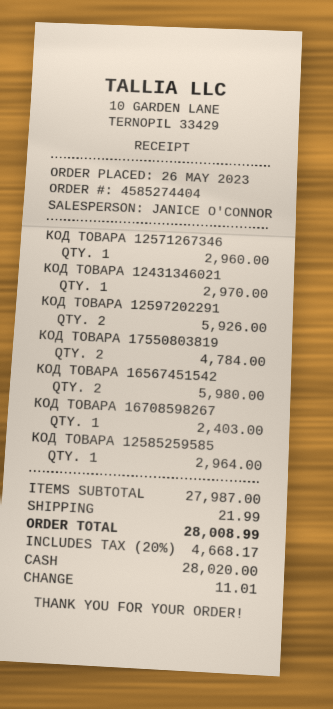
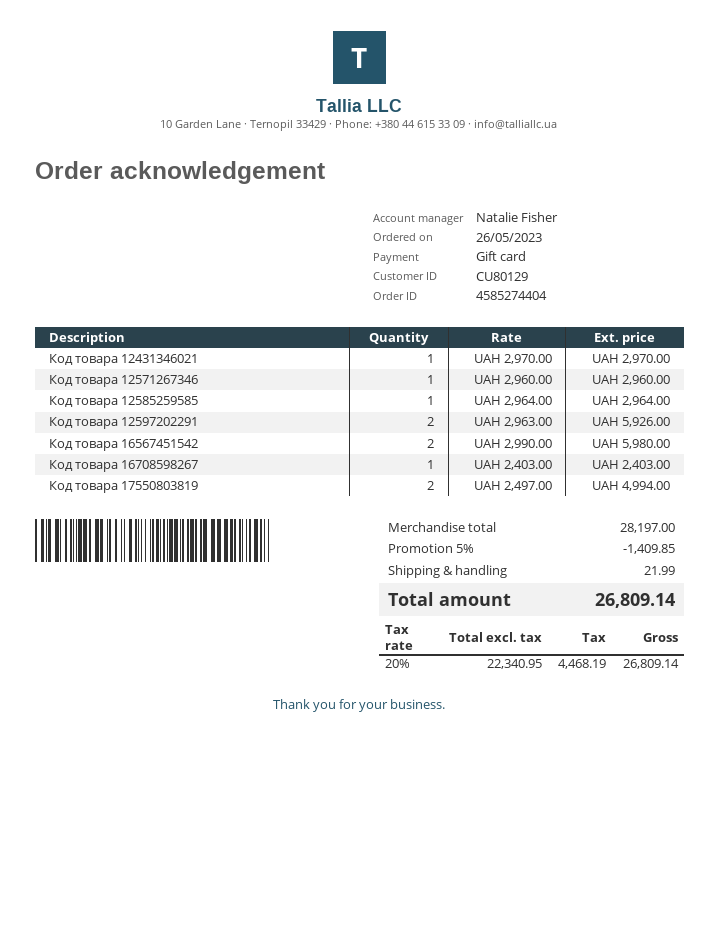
sales rep: JANICE O'CONNOR -> Natalie Fisher
payment method: cash -> gift card
КОД ТОВАРА 17550803819: 2 for 4784.00 -> 2 for 4994.00
subtotal: 27987.00 -> 28197.00
discount: none -> 5% = 1409.85
tax: 20% = 4668.17 -> 20% = 4468.19
total: 28008.99 -> 26809.14

